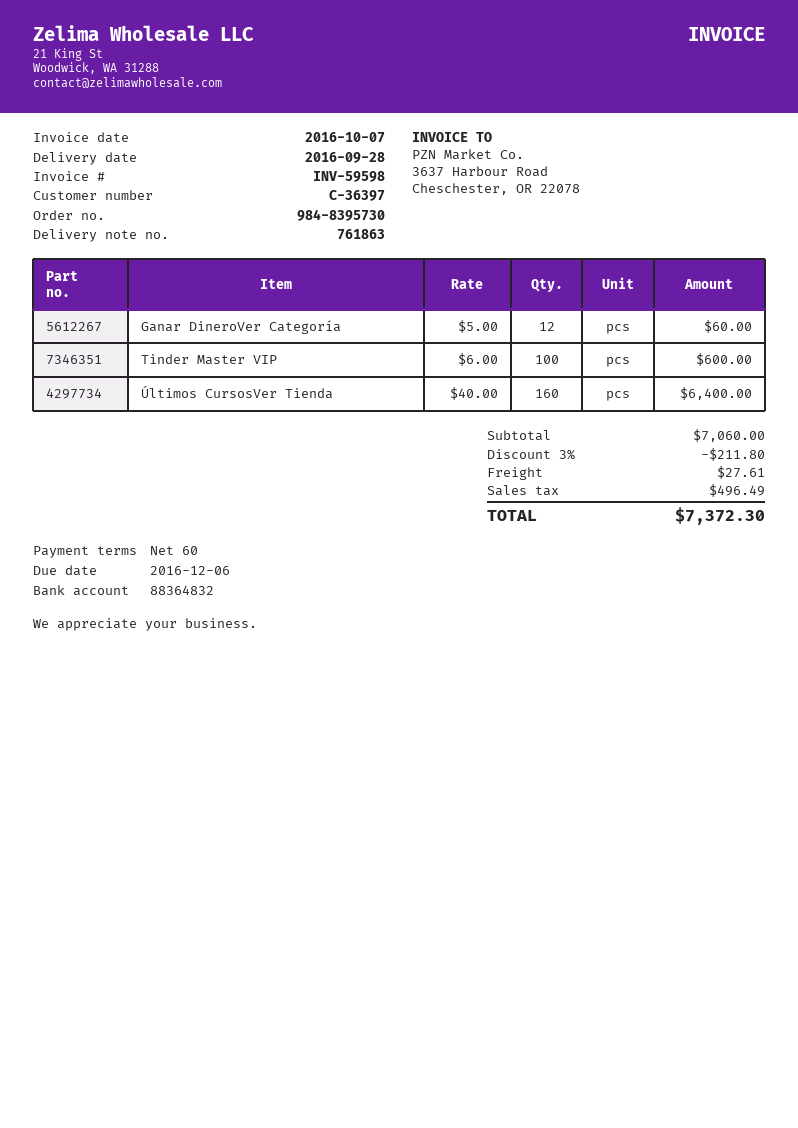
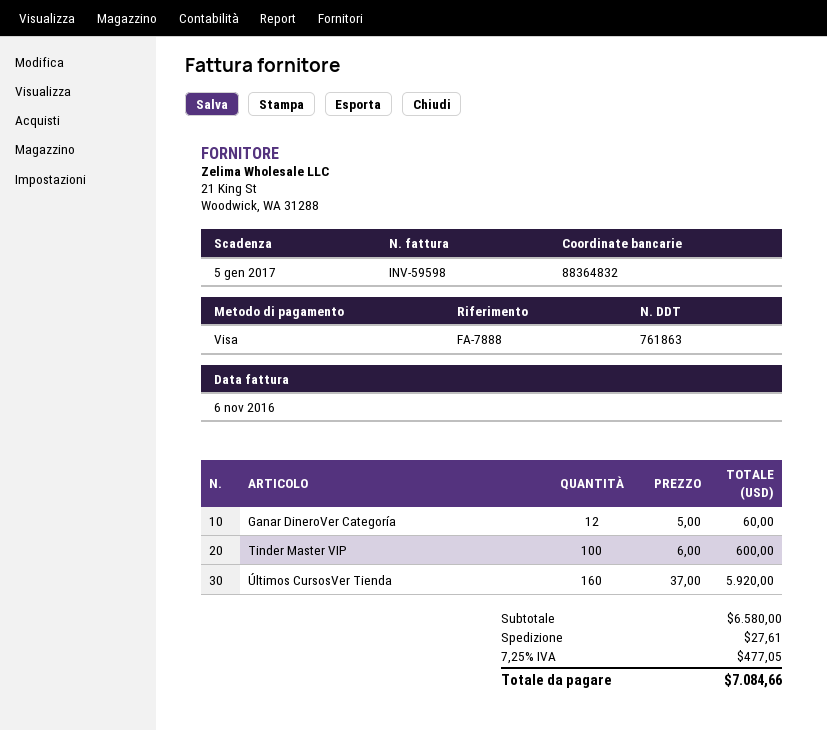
invoice date: 2016-10-07 -> 2016-11-06
due date: 2016-12-06 -> 2017-01-05
Últimos CursosVer Tienda: 160 x 40.00 = 6400.00 -> 160 x 37.00 = 5920.00
subtotal: 7060.00 -> 6580.00
discount: 3% = 211.80 -> none
tax: 496.49 -> 477.05
total: 7372.30 -> 7084.66

